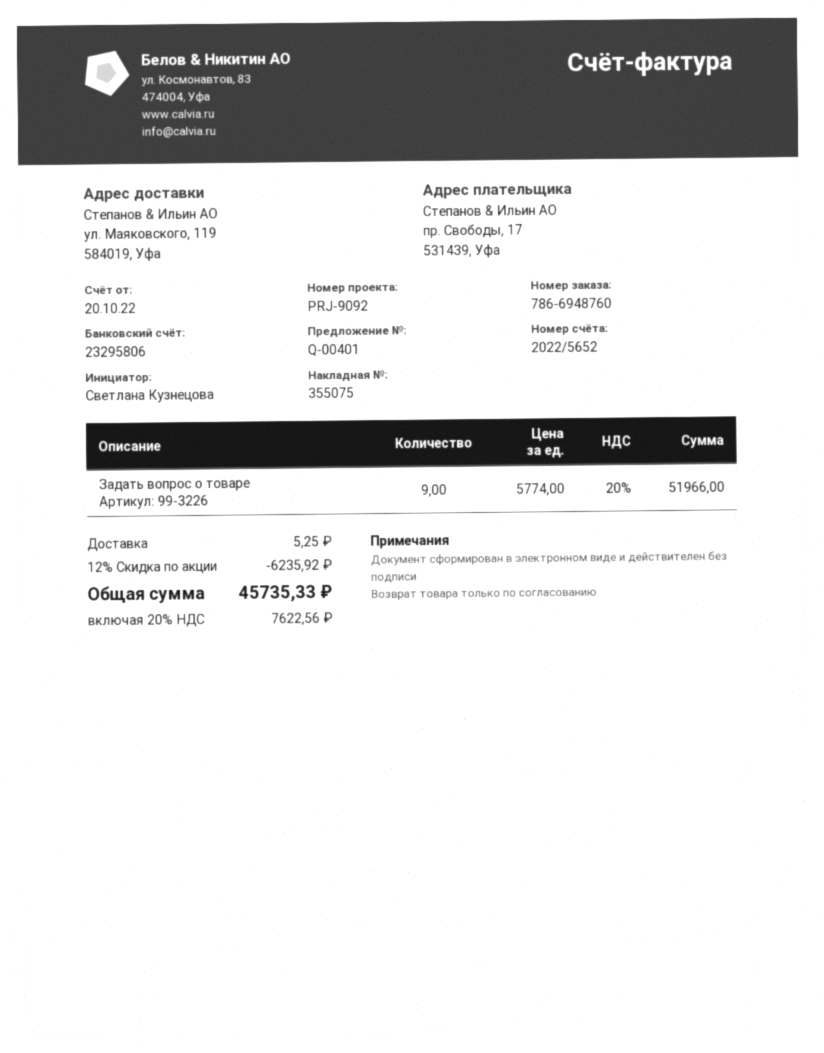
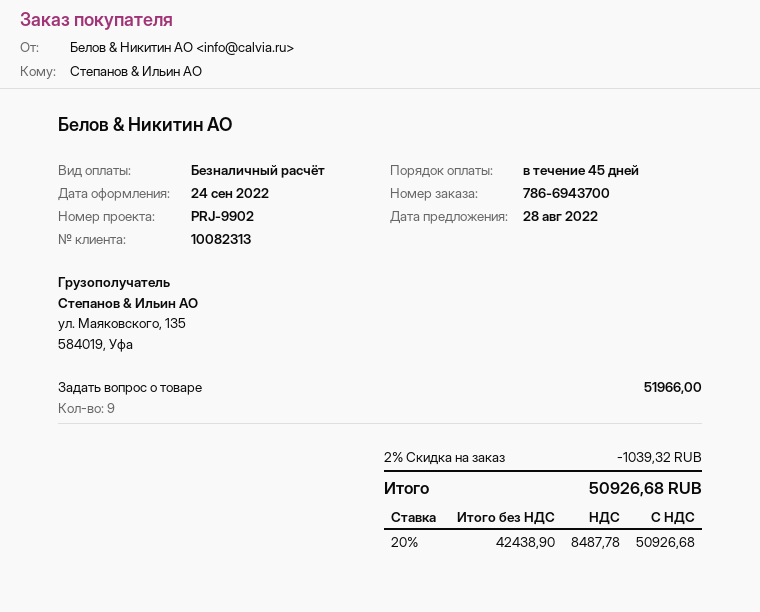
order number: 786-6948760 -> 786-6943700
reference: PRJ-9092 -> PRJ-9902
ship to: ул. Маяковского, 119, 584019, Уфа -> ул. Маяковского, 135, 584019, Уфа
discount: 12% = 6235.92 -> 2% = 1039.32
shipping: 5.25 -> none
tax: 20% = 7622.56 -> 20% = 8487.78
total: 45735.33 -> 50926.68

